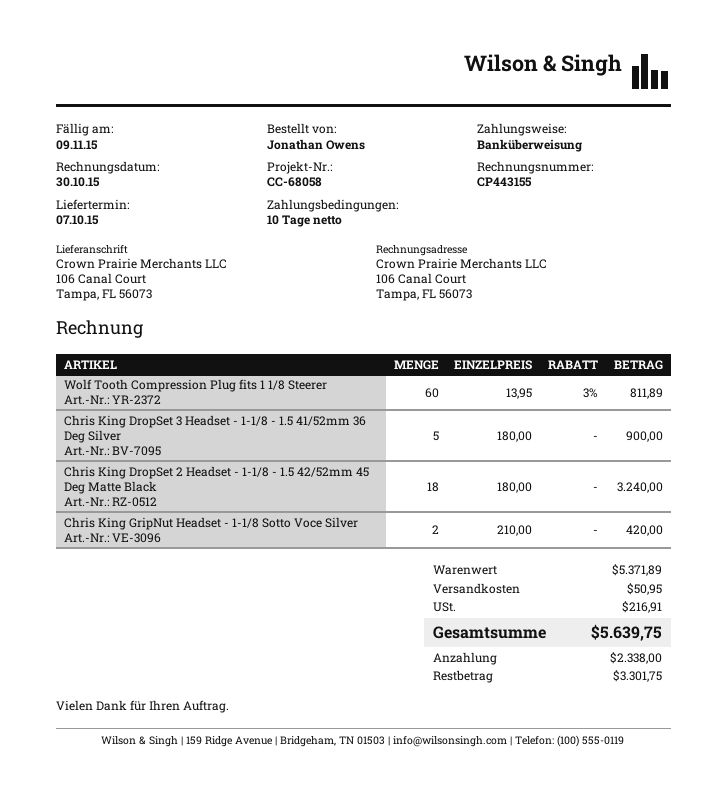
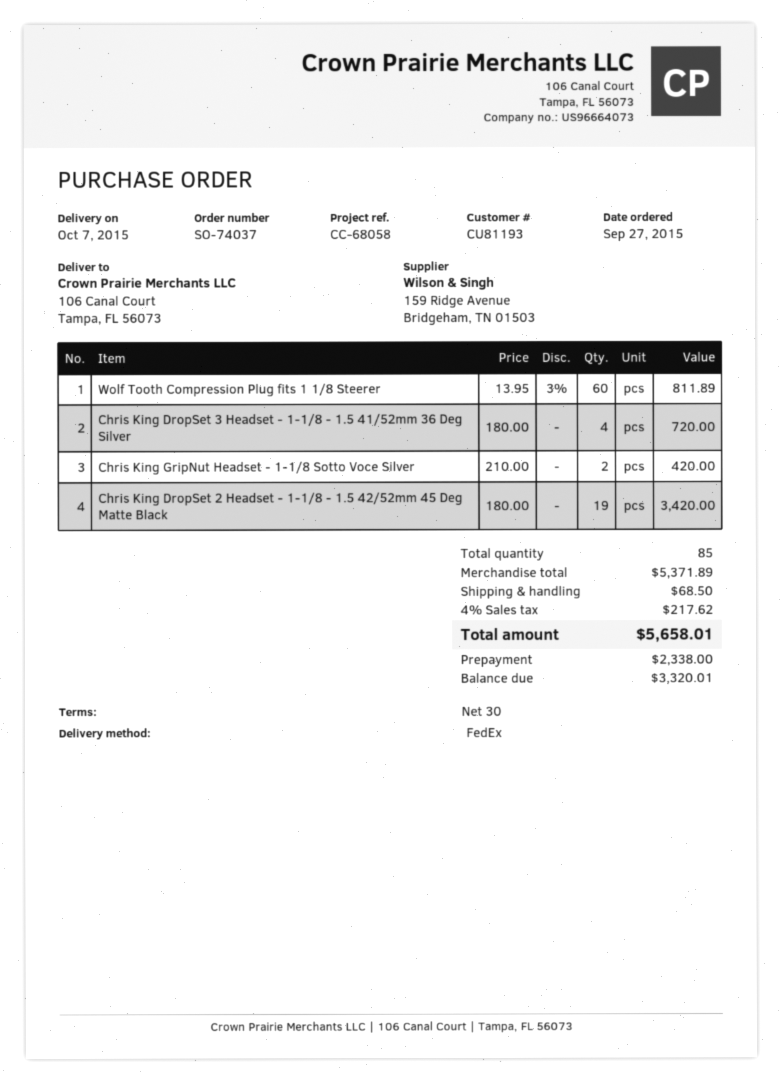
payment terms: 10 days -> 30 days
Chris King DropSet 3 Headset - 1-1/8 - 1.5 41/52mm 36 Deg Silver: 5 x 180.00 = 900.00 -> 4 x 180.00 = 720.00
Chris King DropSet 2 Headset - 1-1/8 - 1.5 42/52mm 45 Deg Matte Black: 18 x 180.00 = 3240.00 -> 19 x 180.00 = 3420.00
shipping: 50.95 -> 68.50
tax: 216.91 -> 217.62
total: 5639.75 -> 5658.01
balance: 3301.75 -> 3320.01

